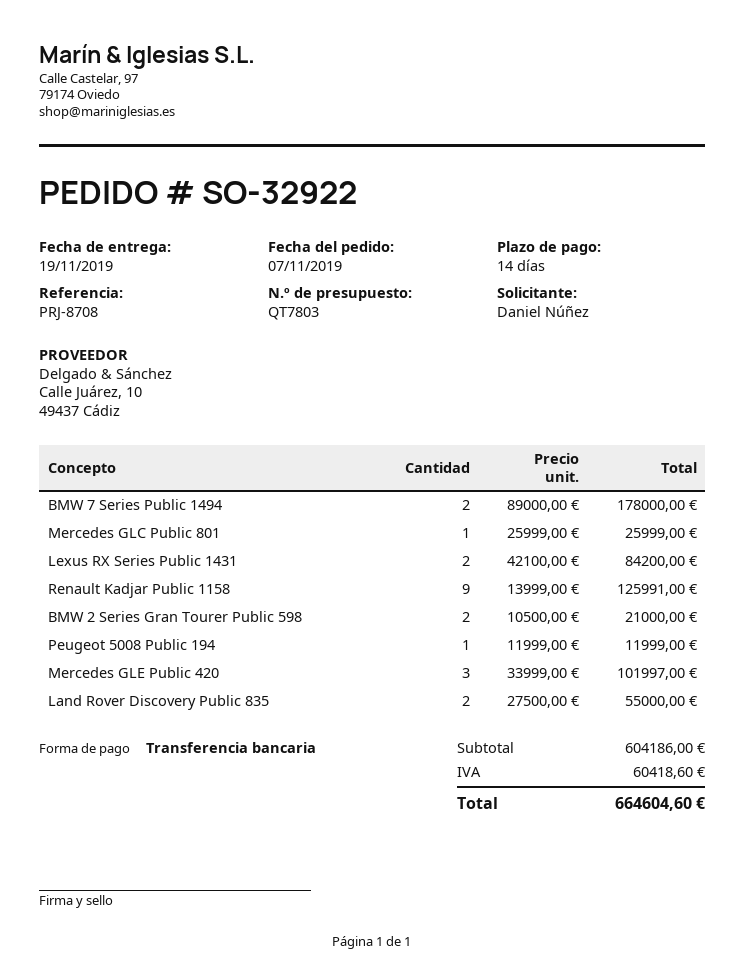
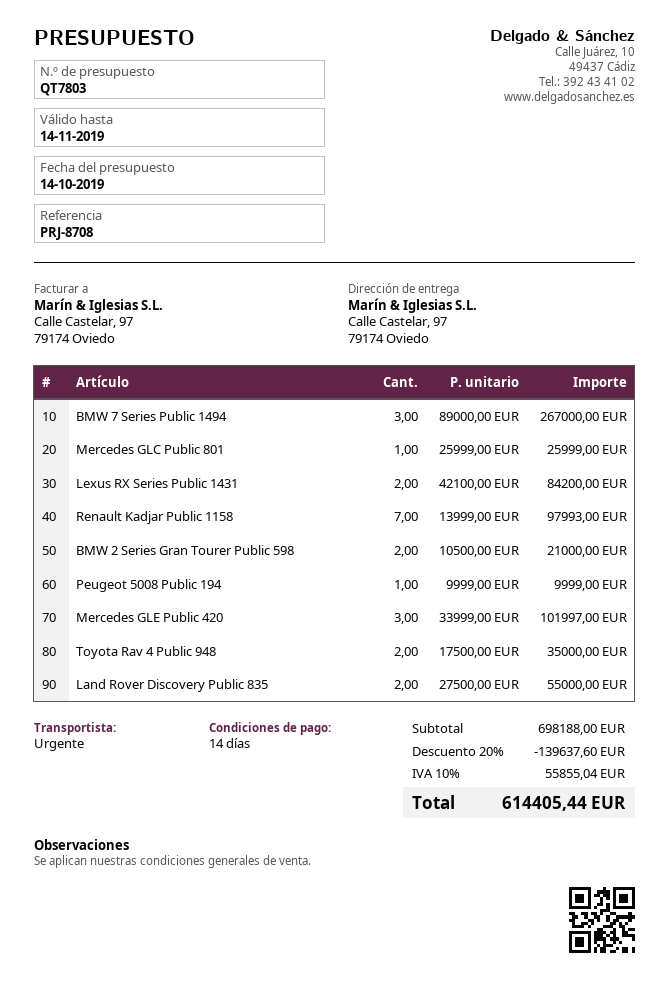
BMW 7 Series Public 1494: 2 x 89000.00 = 178000.00 -> 3 x 89000.00 = 267000.00
Renault Kadjar Public 1158: 9 x 13999.00 = 125991.00 -> 7 x 13999.00 = 97993.00
Peugeot 5008 Public 194: 1 x 11999.00 = 11999.00 -> 1 x 9999.00 = 9999.00
Toyota Rav 4 Public 948: none -> 2 x 17500.00 = 35000.00
subtotal: 604186.00 -> 698188.00
discount: none -> 20% = 139637.60
tax: 60418.60 -> 55855.04
total: 664604.60 -> 614405.44

